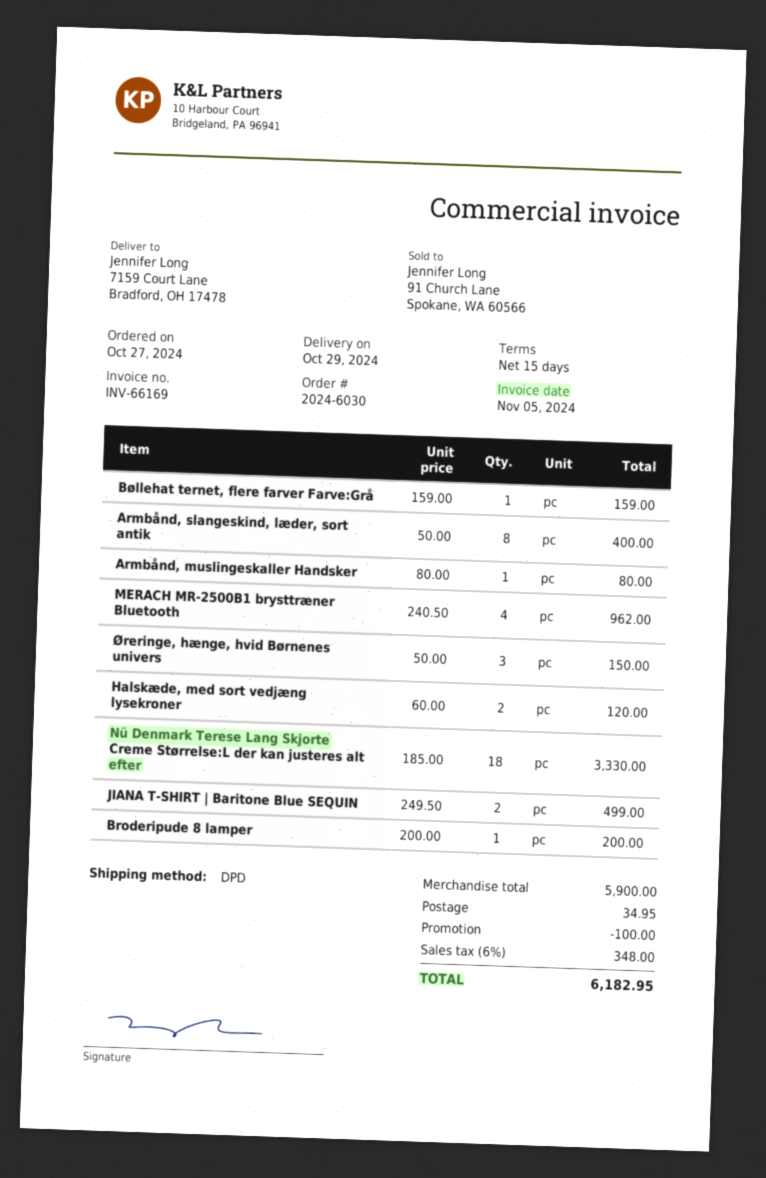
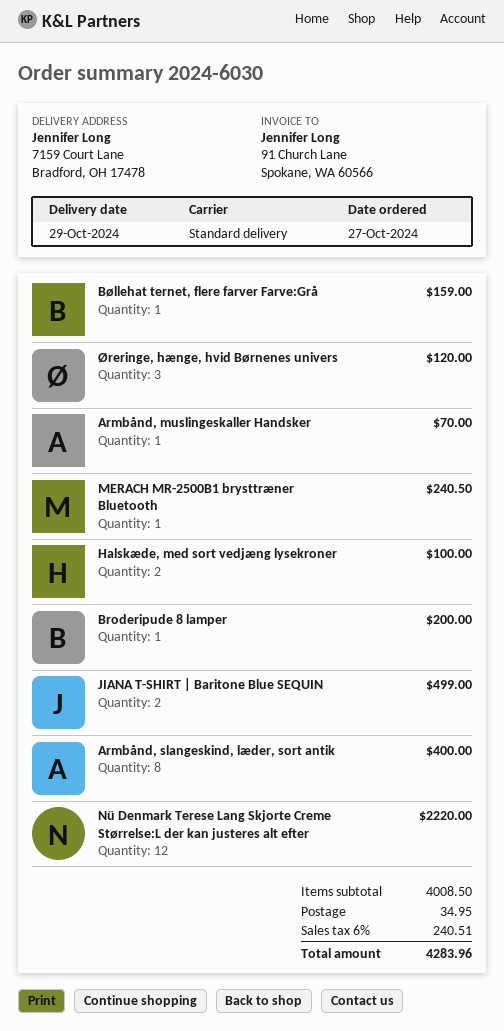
shipping method: DPD -> standard
Armbånd, muslingeskaller Handsker: 1 for 80.00 -> 1 for 70.00
MERACH MR-2500B1 brysttræner Bluetooth: 4 for 962.00 -> 1 for 240.50
Øreringe, hænge, hvid Børnenes univers: 3 for 150.00 -> 3 for 120.00
Halskæde, med sort vedjæng lysekroner: 2 for 120.00 -> 2 for 100.00
Nü Denmark Terese Lang Skjorte Creme Størrelse:L der kan justeres alt efter: 18 for 3330.00 -> 12 for 2220.00
subtotal: 5900.00 -> 4008.50
discount: 100.00 -> none
tax: 6% = 348.00 -> 6% = 240.51
total: 6182.95 -> 4283.96

